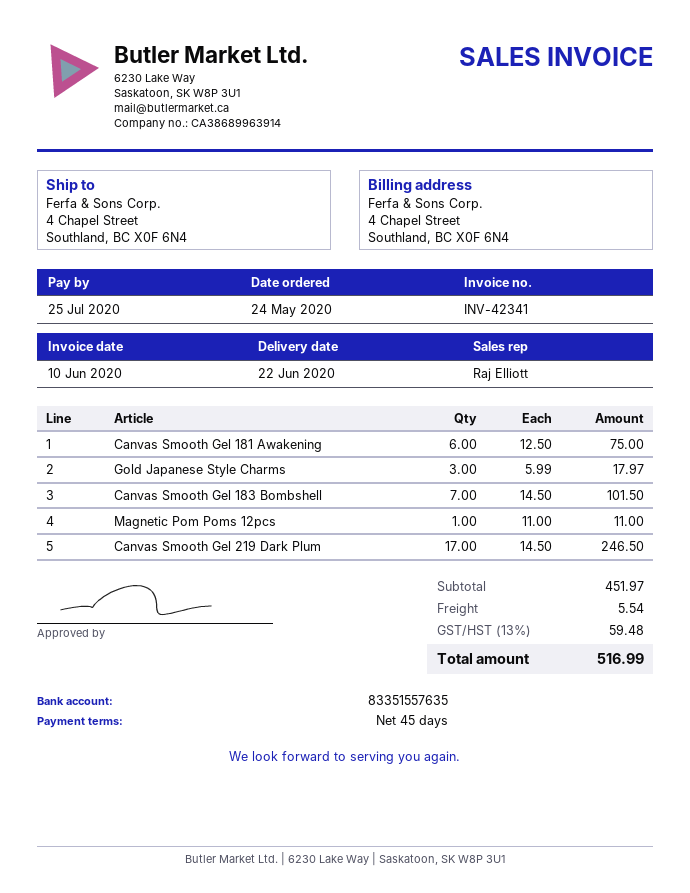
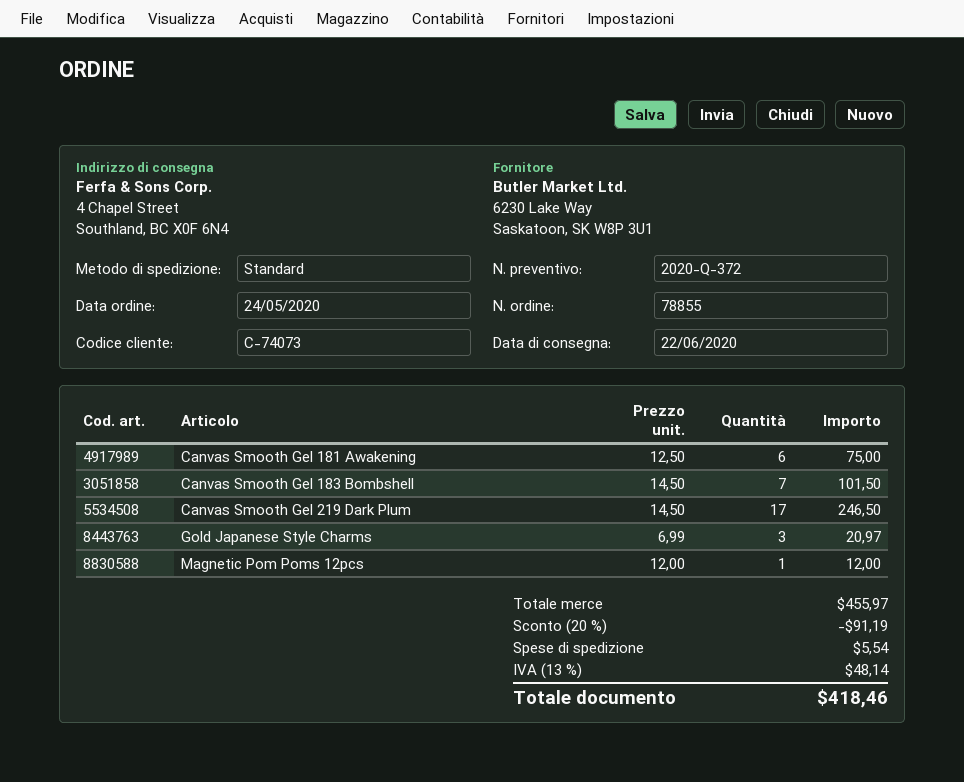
Gold Japanese Style Charms: 3 x 5.99 = 17.97 -> 3 x 6.99 = 20.97
Magnetic Pom Poms 12pcs: 1 x 11.00 = 11.00 -> 1 x 12.00 = 12.00
subtotal: 451.97 -> 455.97
discount: none -> 20% = 91.19
tax: 13% = 59.48 -> 13% = 48.14
total: 516.99 -> 418.46

